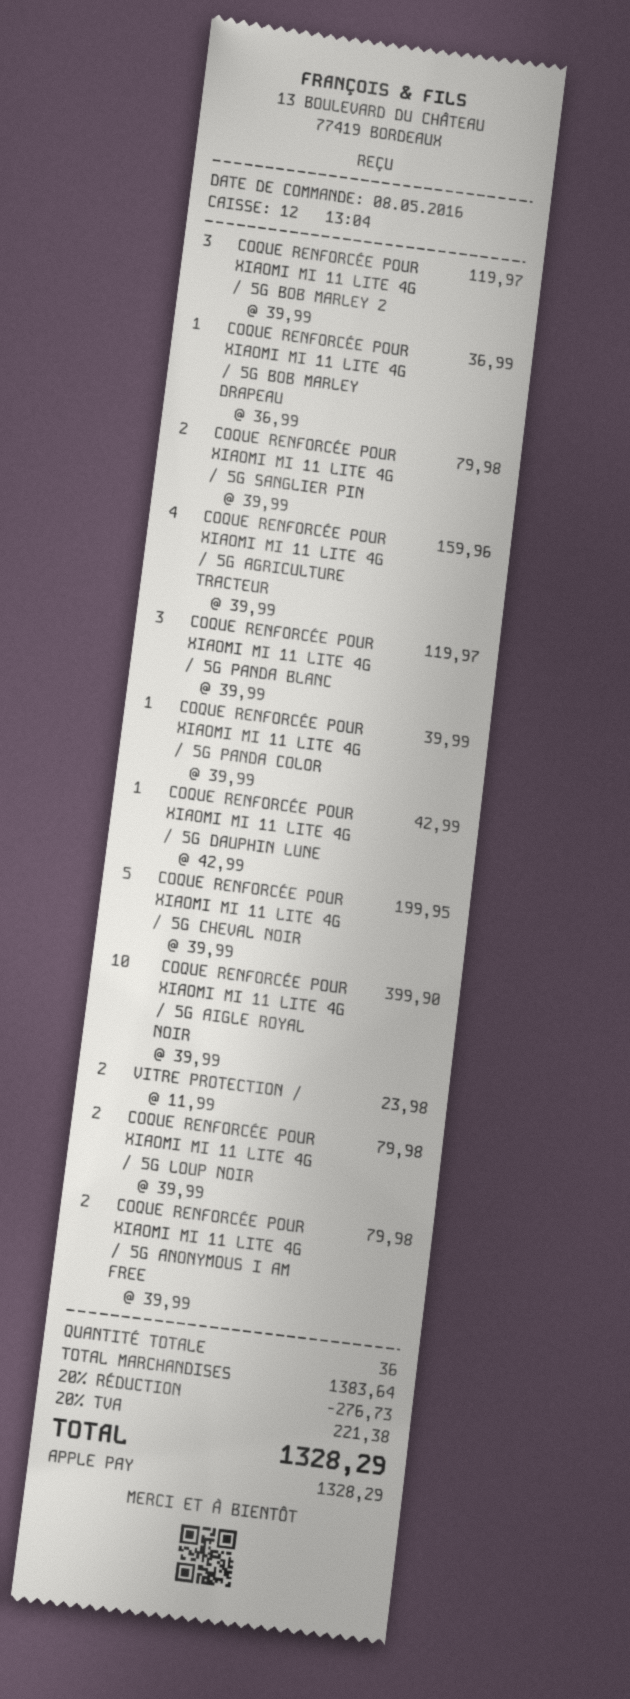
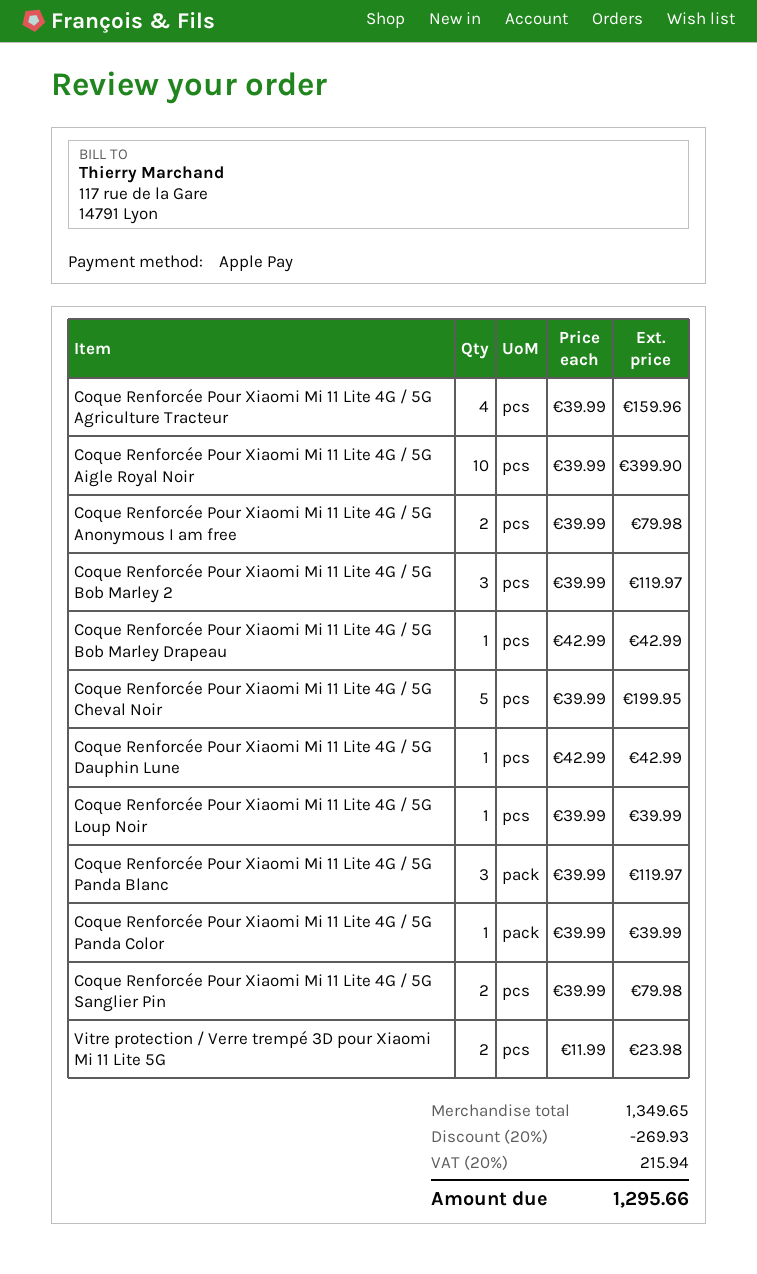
COQUE RENFORCÉE POUR XIAOMI MI 11 LITE 4G / 5G BOB MARLEY DRAPEAU: 1 x 36.99 = 36.99 -> 1 x 42.99 = 42.99
COQUE RENFORCÉE POUR XIAOMI MI 11 LITE 4G / 5G LOUP NOIR: 2 x 39.99 = 79.98 -> 1 x 39.99 = 39.99
subtotal: 1383.64 -> 1349.65
discount: 20% = 276.73 -> 20% = 269.93
tax: 20% = 221.38 -> 20% = 215.94
total: 1328.29 -> 1295.66

